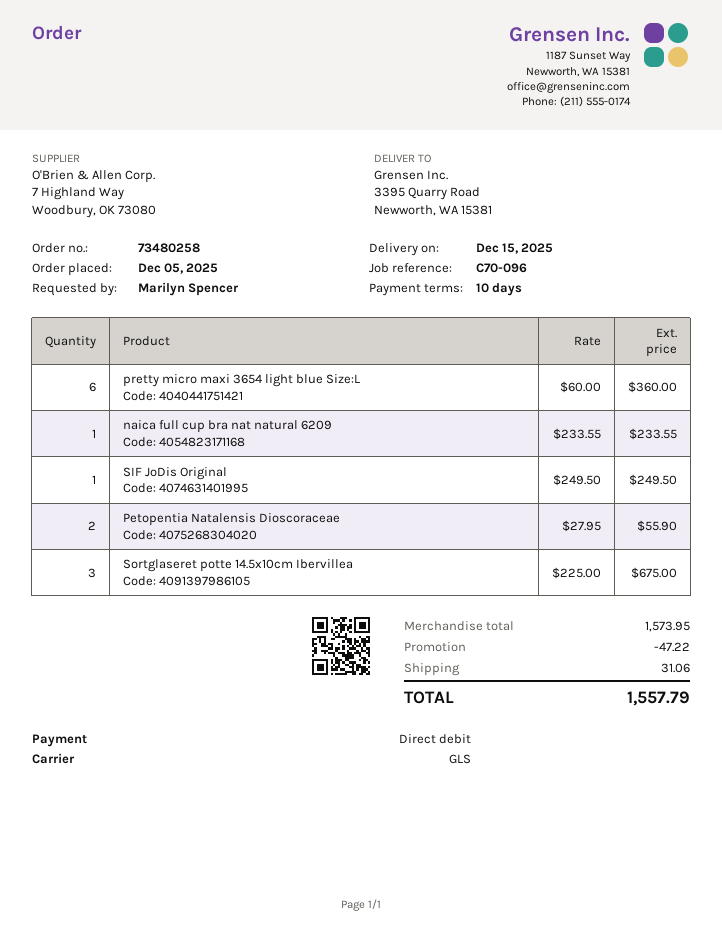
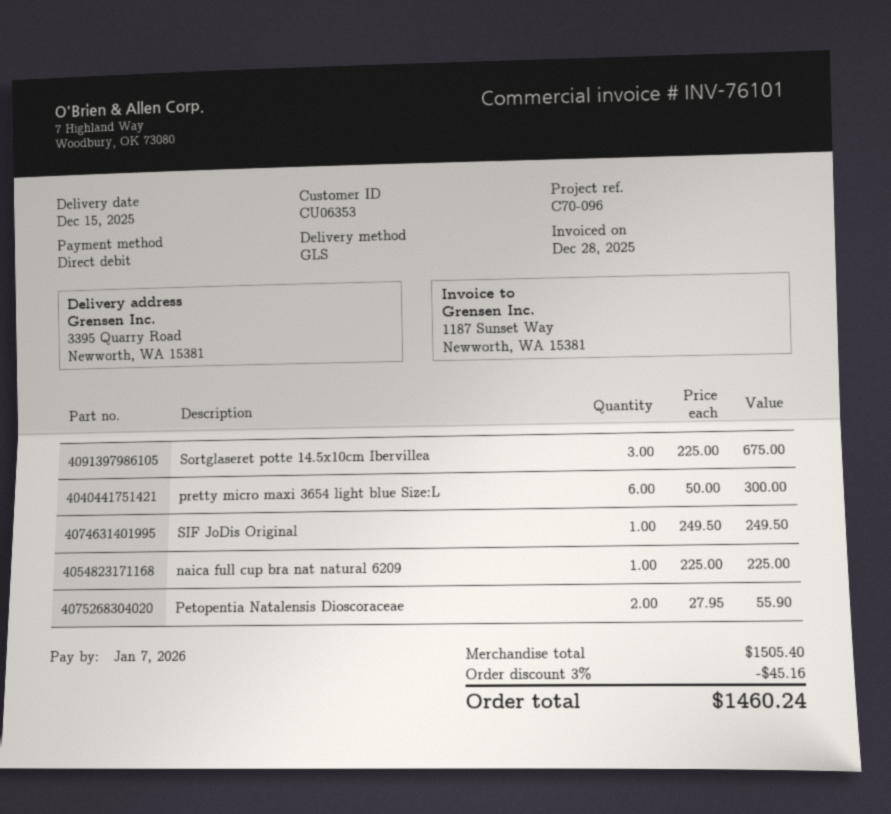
pretty micro maxi 3654 light blue Size:L: 6 x 60.00 = 360.00 -> 6 x 50.00 = 300.00
naica full cup bra nat natural 6209: 1 x 233.55 = 233.55 -> 1 x 225.00 = 225.00
subtotal: 1573.95 -> 1505.40
discount: 47.22 -> 45.16
shipping: 31.06 -> none
total: 1557.79 -> 1460.24

